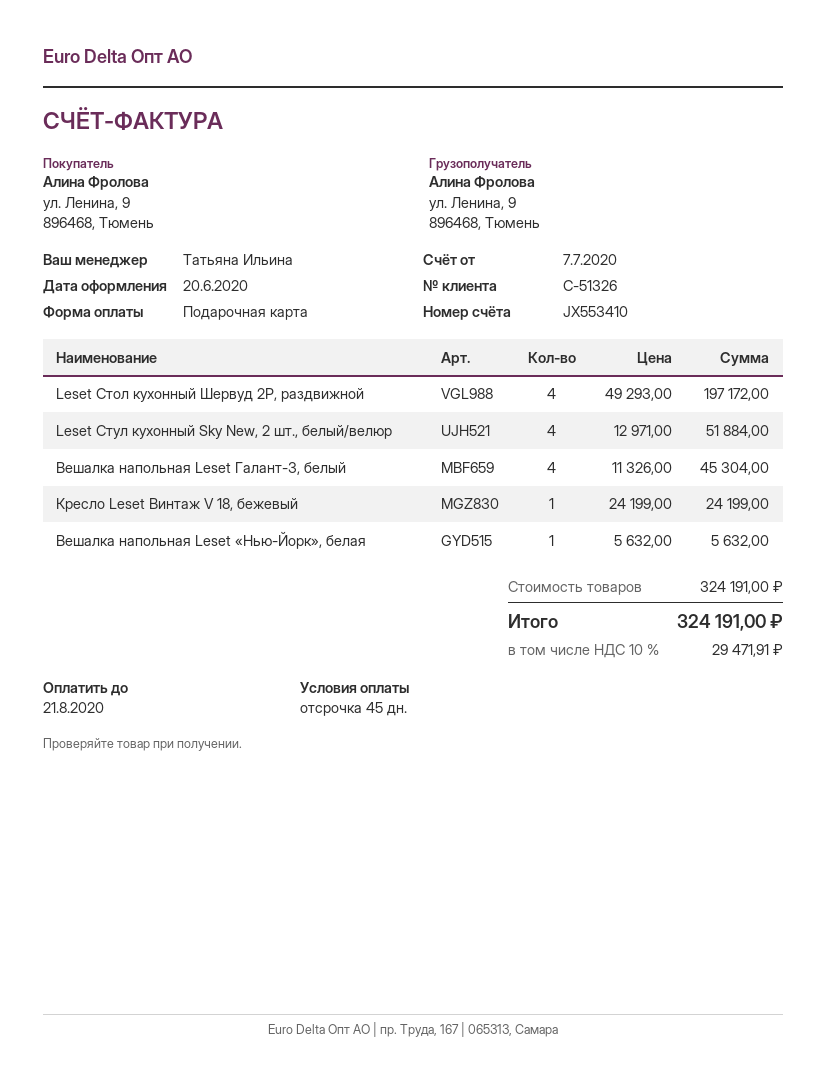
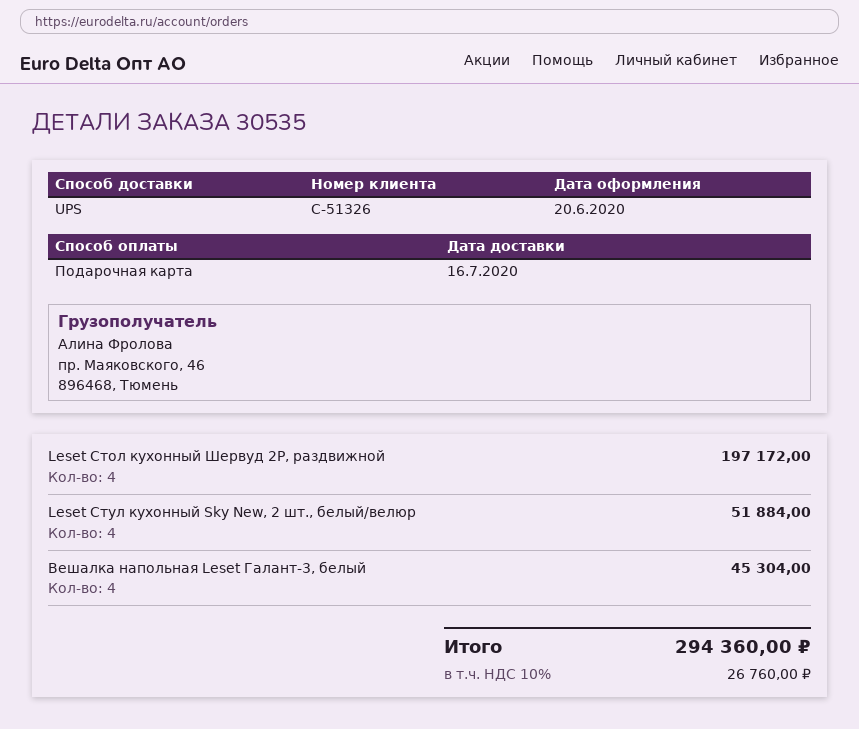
ship to: ул. Ленина, 9, 896468, Тюмень -> пр. Маяковского, 46, 896468, Тюмень
Кресло Leset Винтаж V 18, бежевый: 1 for 24199.00 -> none
Вешалка напольная Leset «Нью-Йорк», белая: 1 for 5632.00 -> none
tax: 10% = 29471.91 -> 10% = 26760.00
total: 324191.00 -> 294360.00

